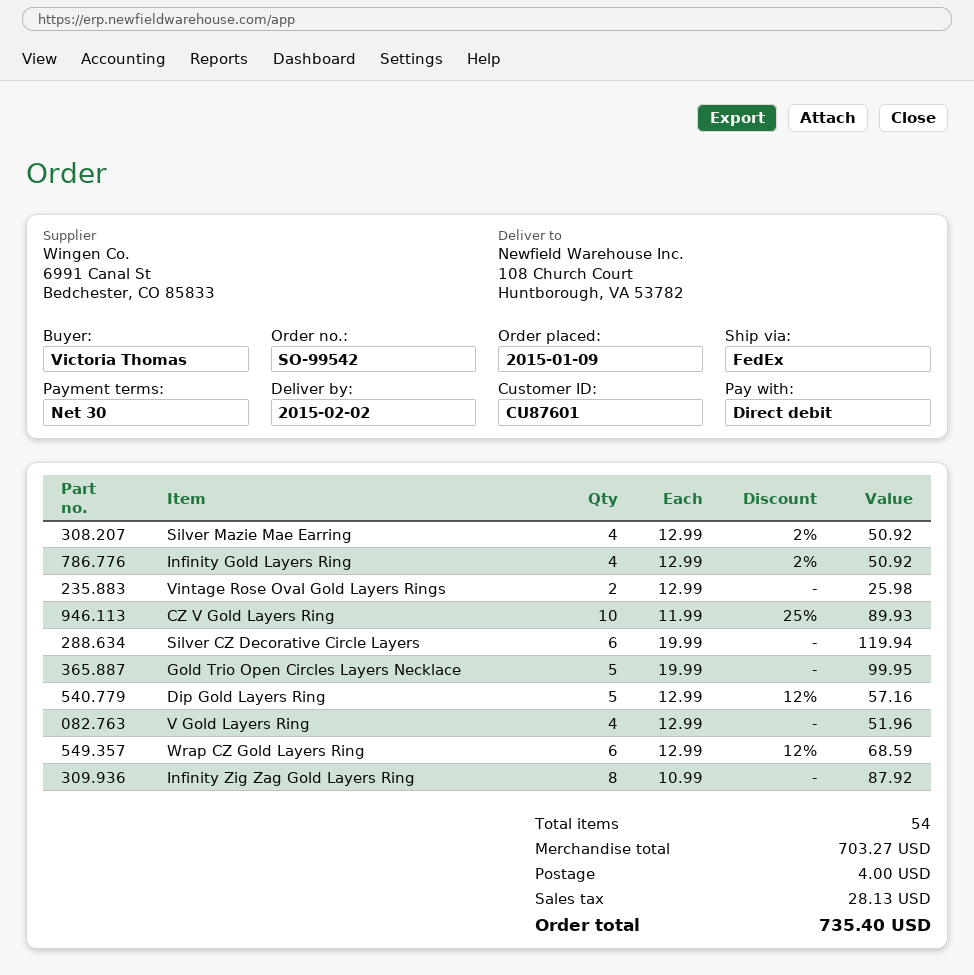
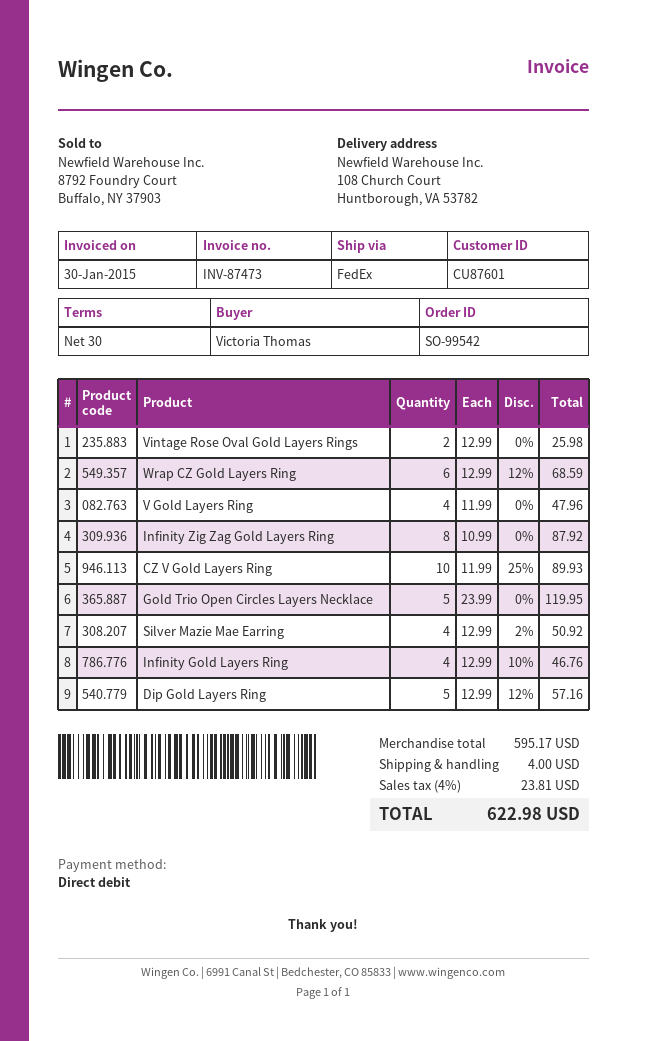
Infinity Gold Layers Ring: 4 x 12.99 - 2% = 50.92 -> 4 x 12.99 - 10% = 46.76
Silver CZ Decorative Circle Layers: 6 x 19.99 = 119.94 -> none
Gold Trio Open Circles Layers Necklace: 5 x 19.99 = 99.95 -> 5 x 23.99 = 119.95
V Gold Layers Ring: 4 x 12.99 = 51.96 -> 4 x 11.99 = 47.96
subtotal: 703.27 -> 595.17
tax: 28.13 -> 23.81
total: 735.40 -> 622.98

